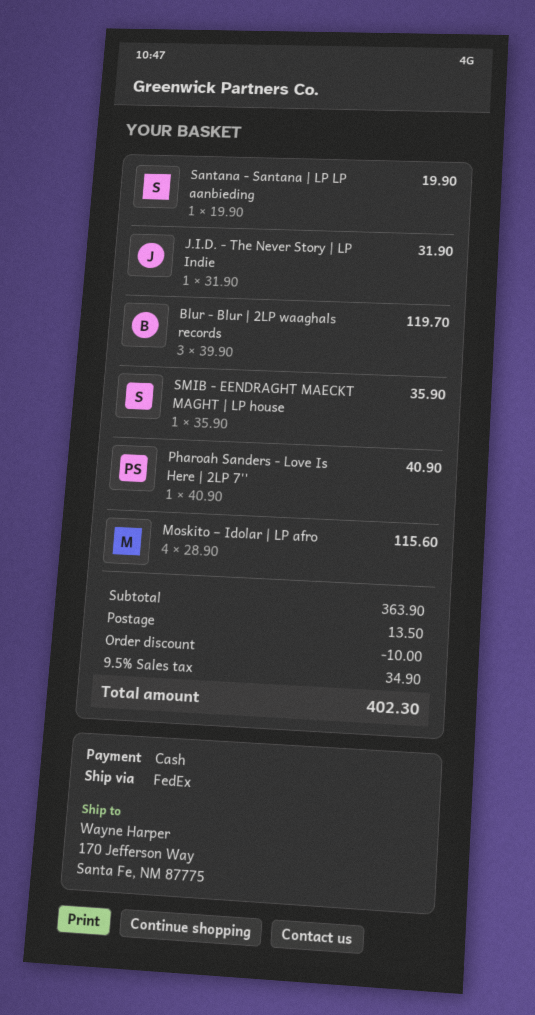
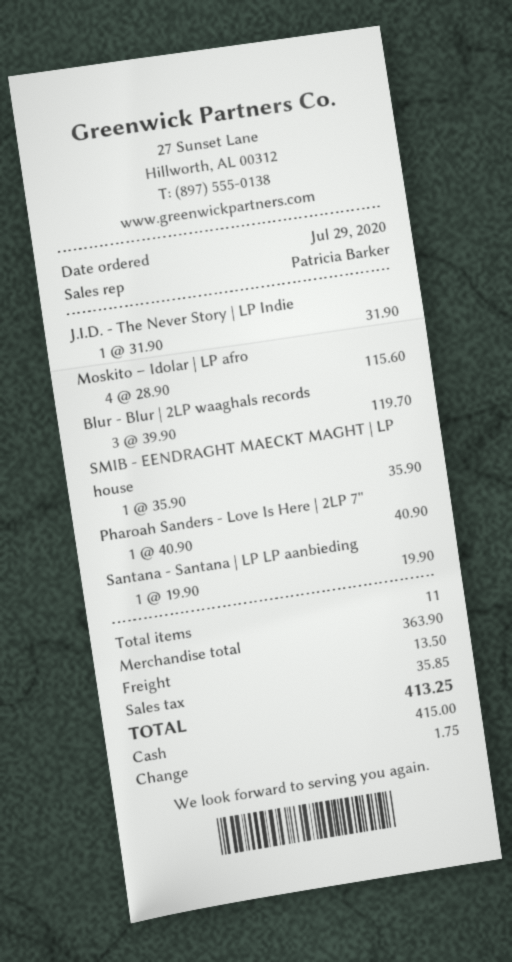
discount: 10.00 -> none
tax: 34.90 -> 35.85
total: 402.30 -> 413.25

